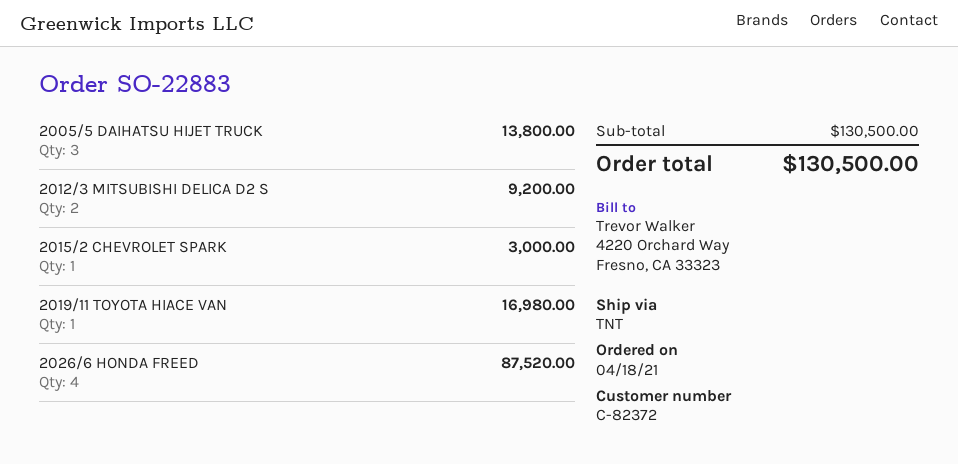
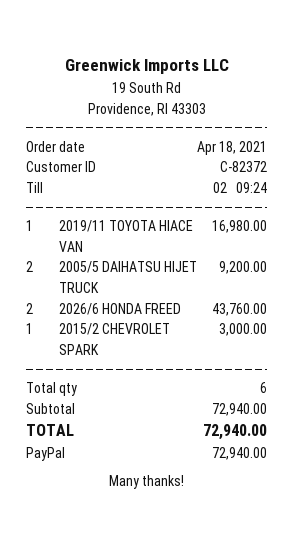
2005/5 DAIHATSU HIJET TRUCK: 3 for 13800.00 -> 2 for 9200.00
2012/3 MITSUBISHI DELICA D2 S: 2 for 9200.00 -> none
2026/6 HONDA FREED: 4 for 87520.00 -> 2 for 43760.00
subtotal: 130500.00 -> 72940.00
total: 130500.00 -> 72940.00

